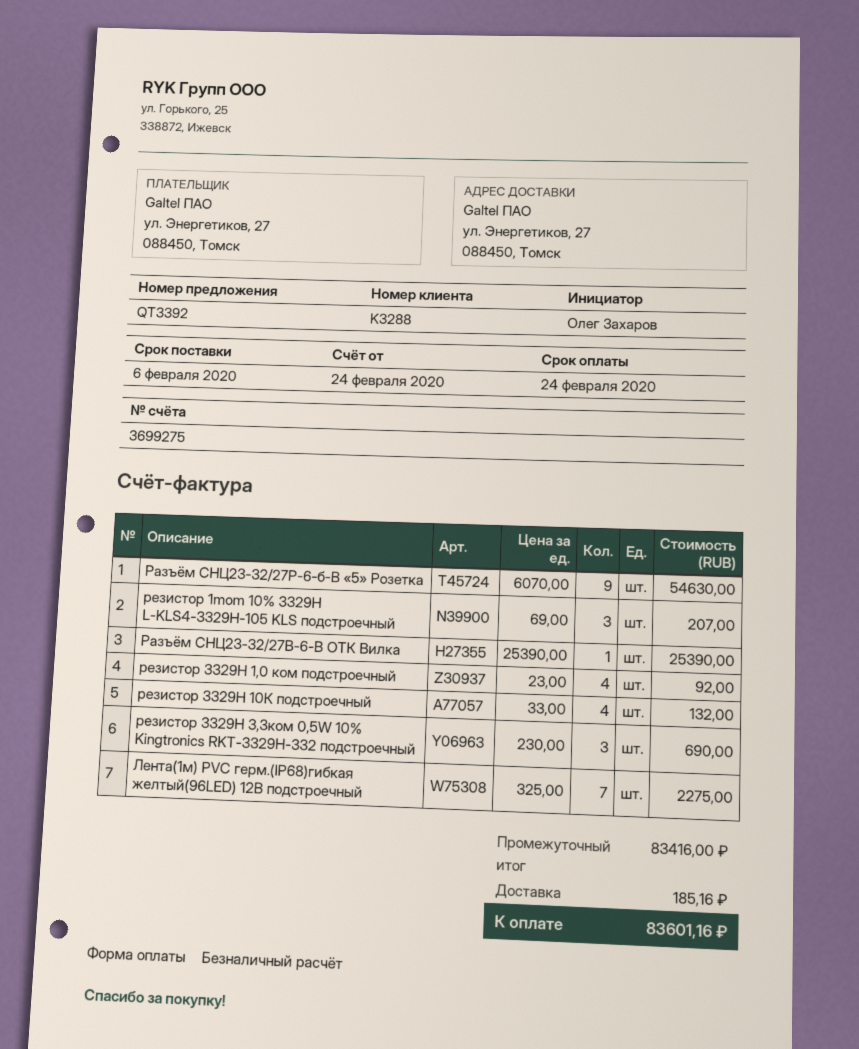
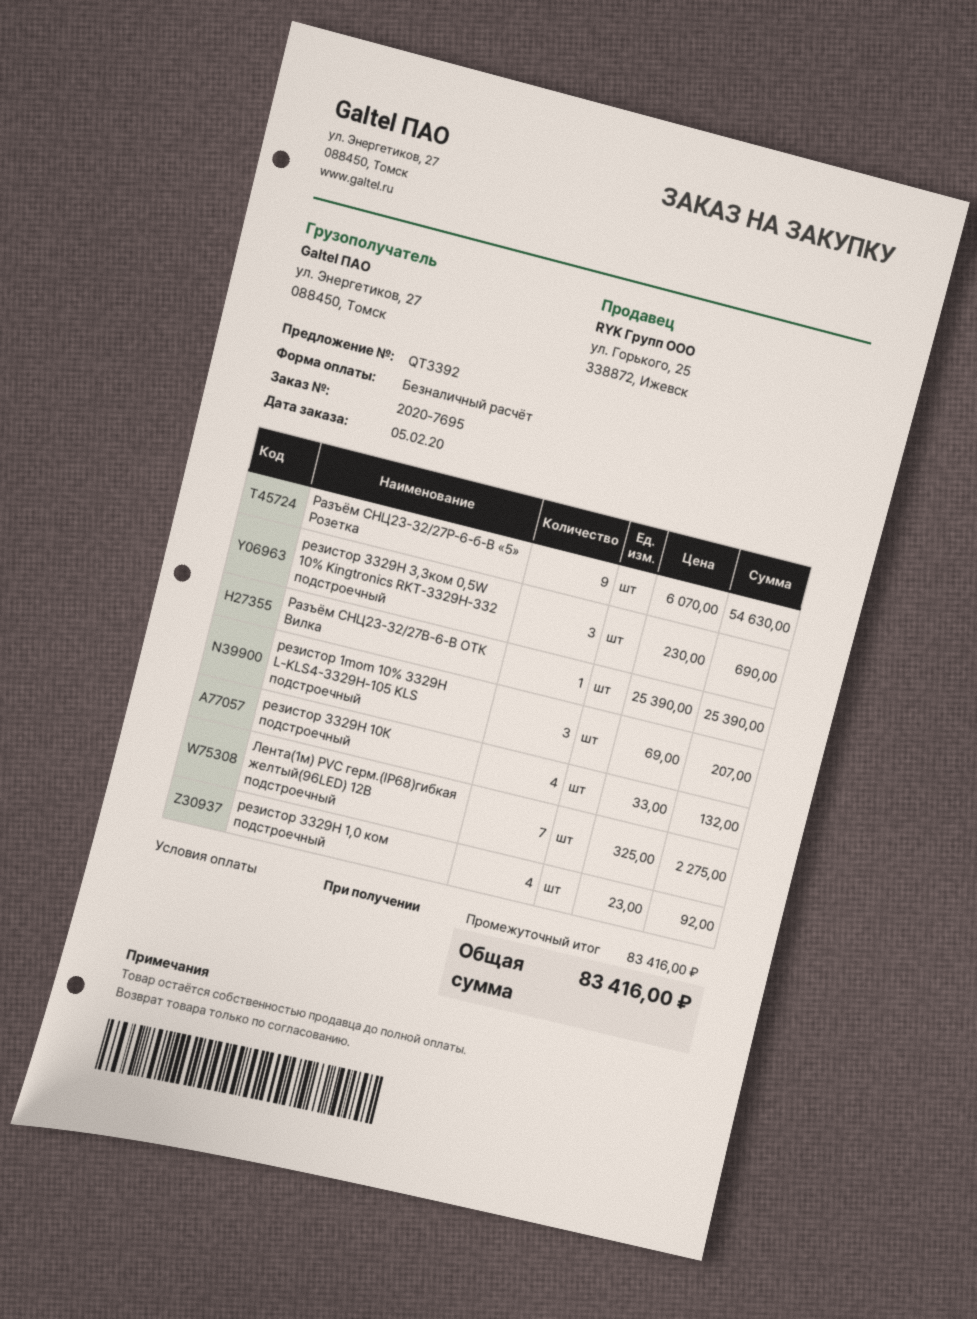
shipping: 185.16 -> none
total: 83601.16 -> 83416.00

